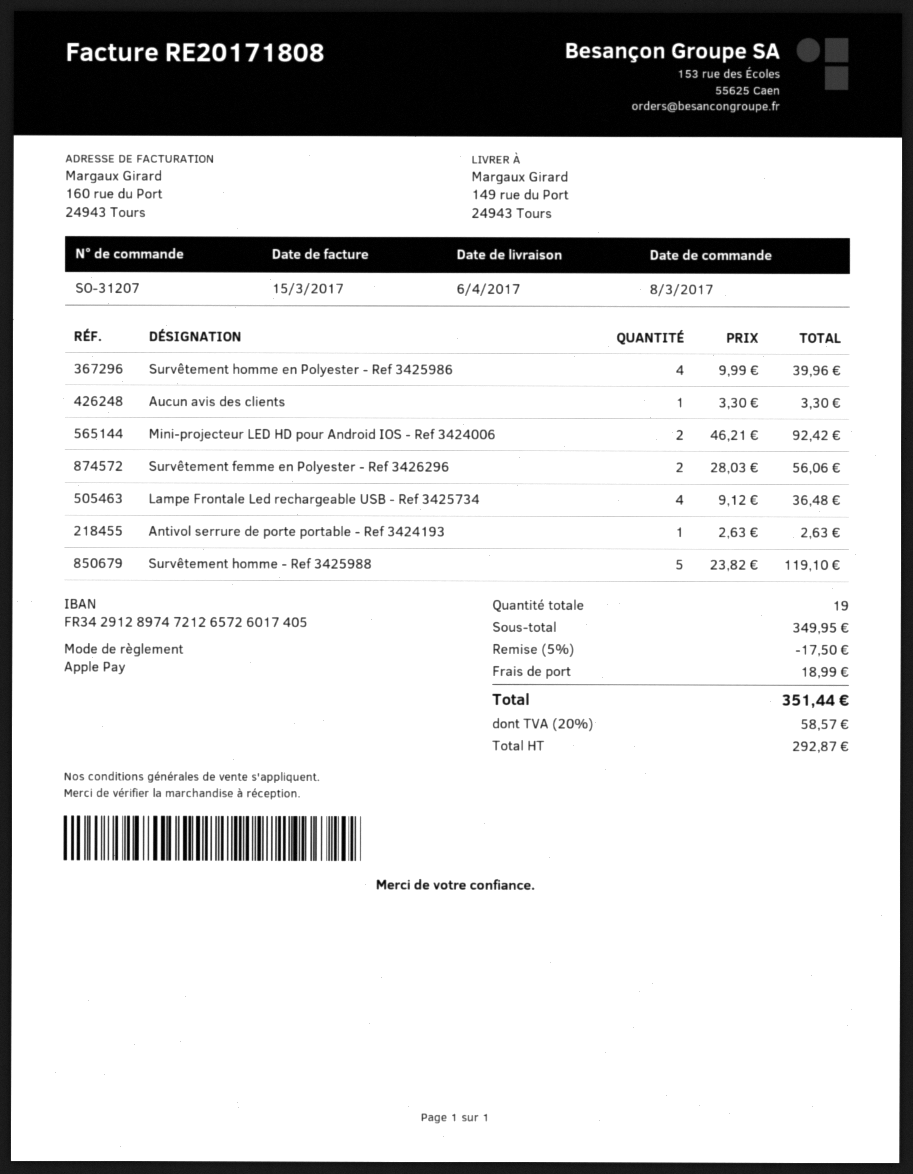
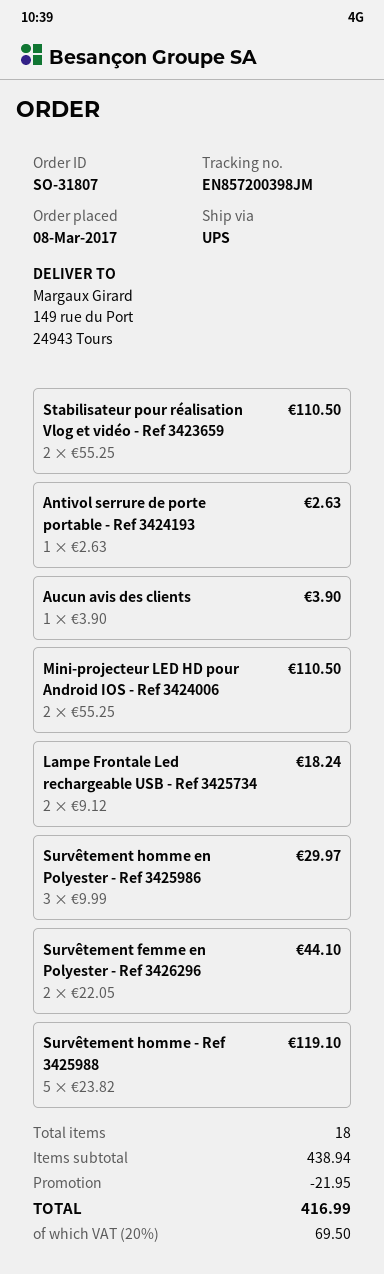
order number: SO-31207 -> SO-31807
Survêtement homme en Polyester - Ref 3425986: 4 x 9.99 = 39.96 -> 3 x 9.99 = 29.97
Aucun avis des clients: 1 x 3.30 = 3.30 -> 1 x 3.90 = 3.90
Mini-projecteur LED HD pour Android IOS - Ref 3424006: 2 x 46.21 = 92.42 -> 2 x 55.25 = 110.50
Survêtement femme en Polyester - Ref 3426296: 2 x 28.03 = 56.06 -> 2 x 22.05 = 44.10
Lampe Frontale Led rechargeable USB - Ref 3425734: 4 x 9.12 = 36.48 -> 2 x 9.12 = 18.24
Stabilisateur pour réalisation Vlog et vidéo - Ref 3423659: none -> 2 x 55.25 = 110.50
total quantity: 19 -> 18
subtotal: 349.95 -> 438.94
discount: 17.50 -> 21.95
shipping: 18.99 -> none
tax: 20% = 58.57 -> 20% = 69.50
total: 351.44 -> 416.99

